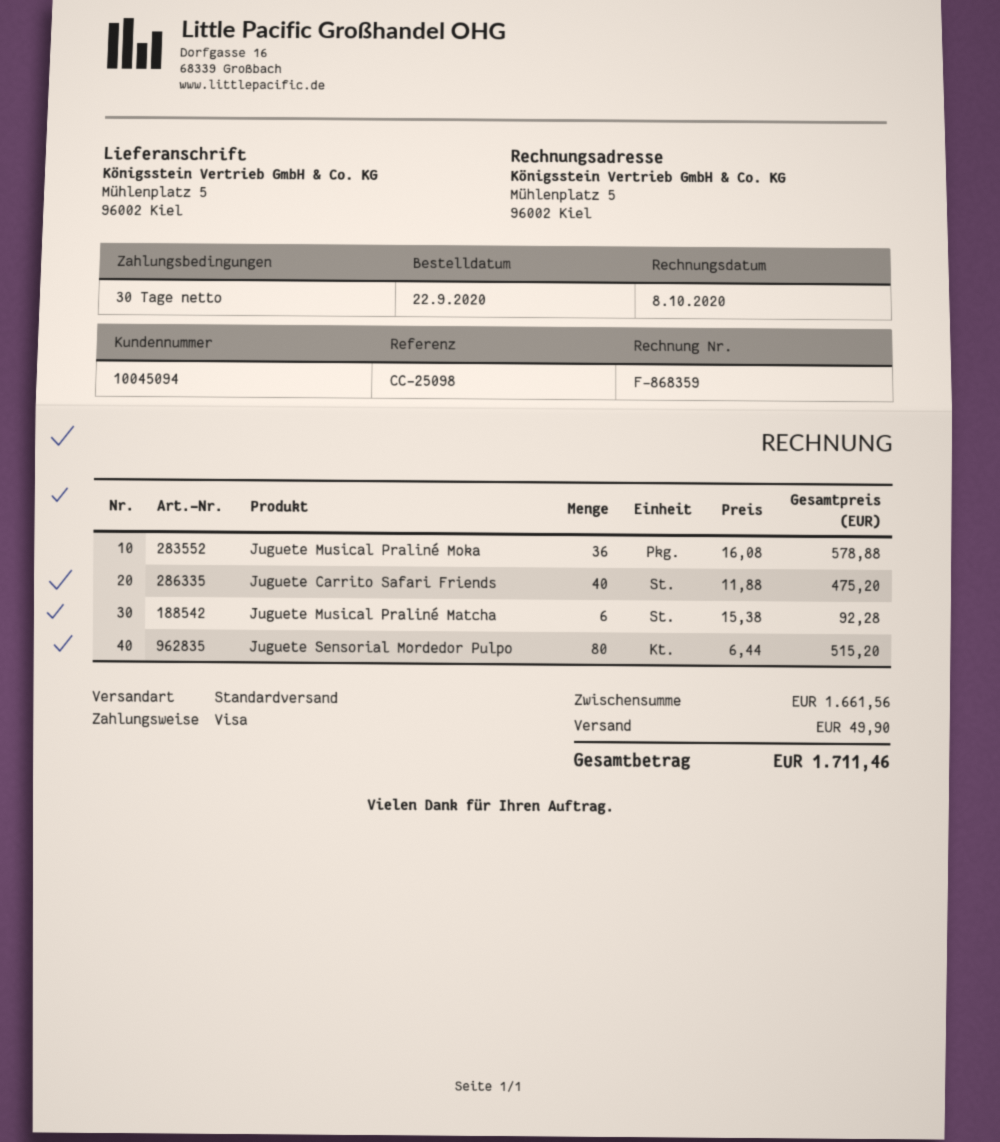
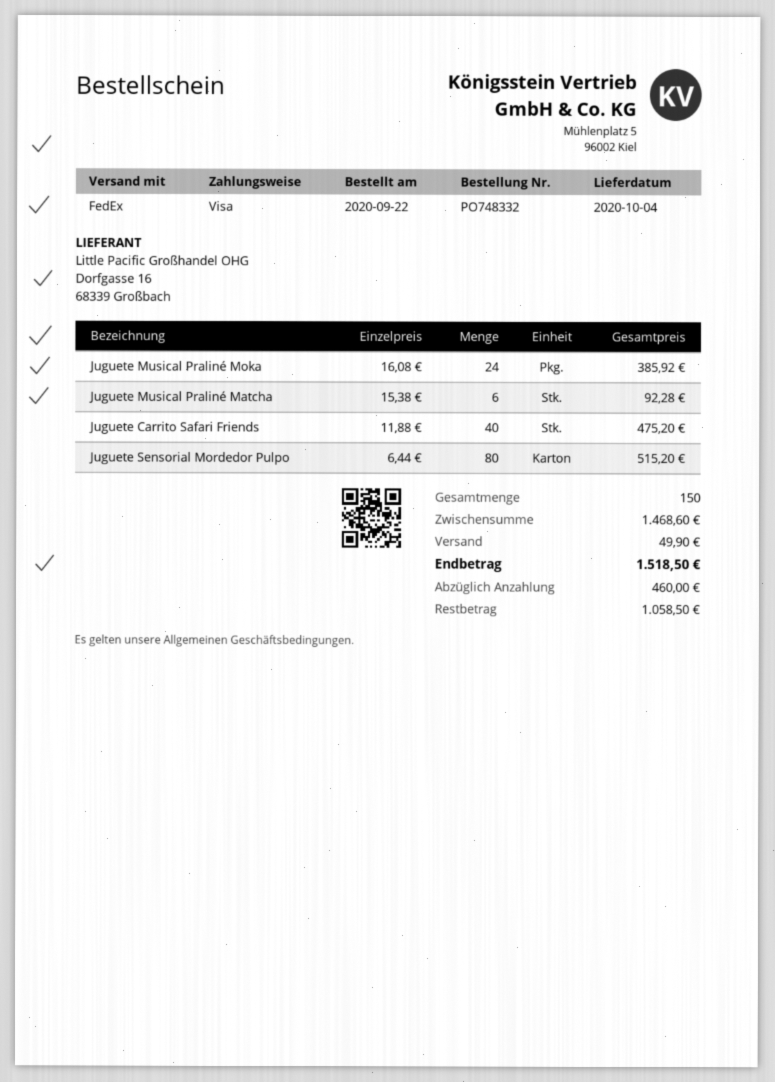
shipping method: standard -> FedEx
Juguete Musical Praliné Moka: 36 x 16.08 = 578.88 -> 24 x 16.08 = 385.92
subtotal: 1661.56 -> 1468.60
total: 1711.46 -> 1518.50

